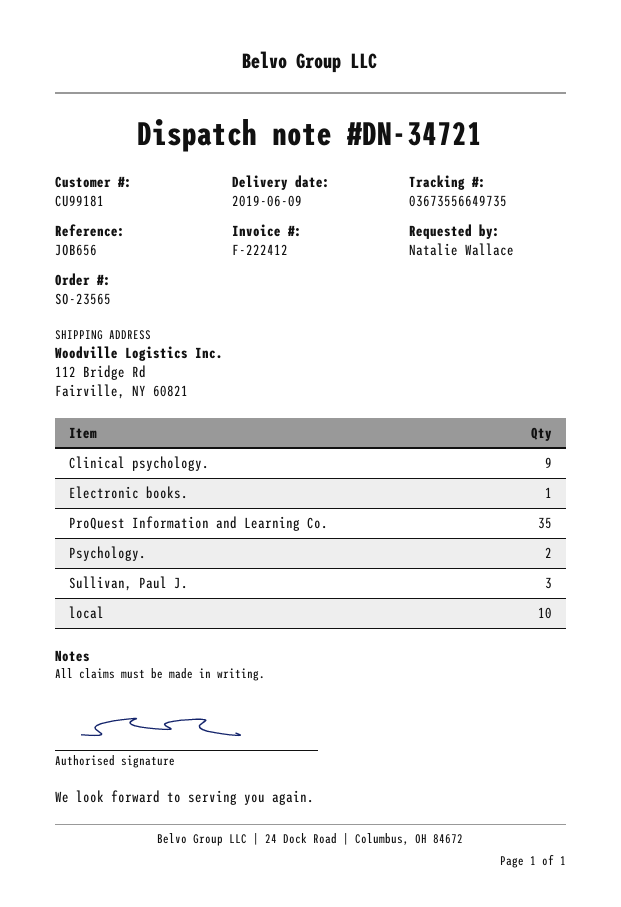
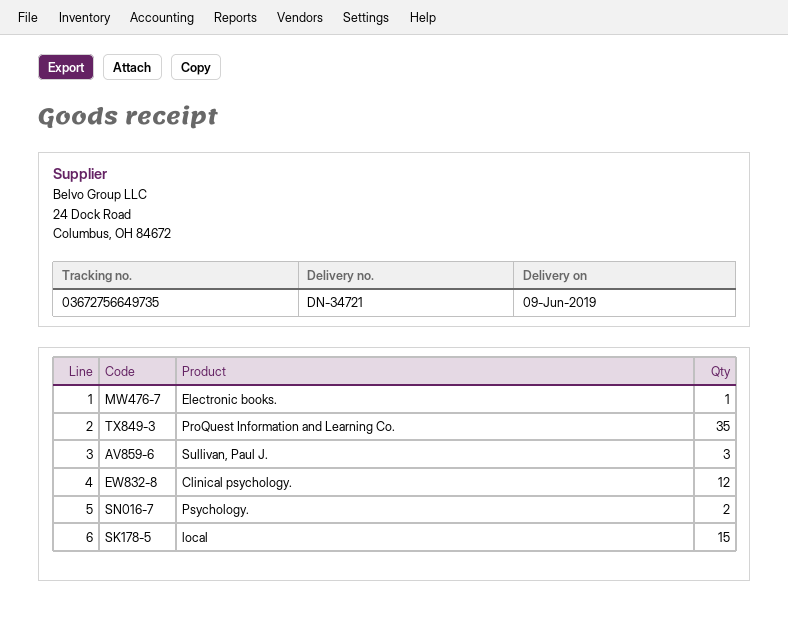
tracking number: 03673556649735 -> 03672756649735
Clinical psychology.: 9 -> 12
local: 10 -> 15

